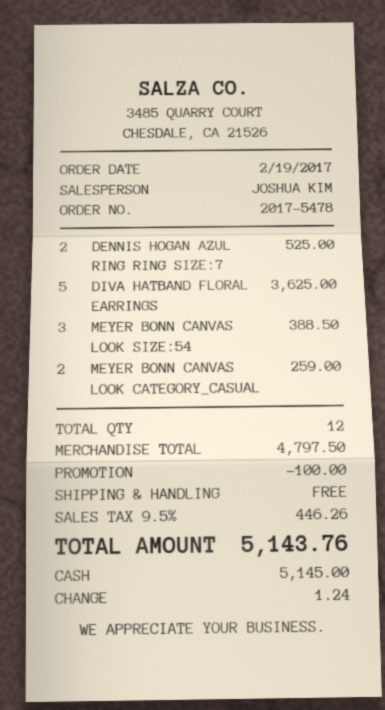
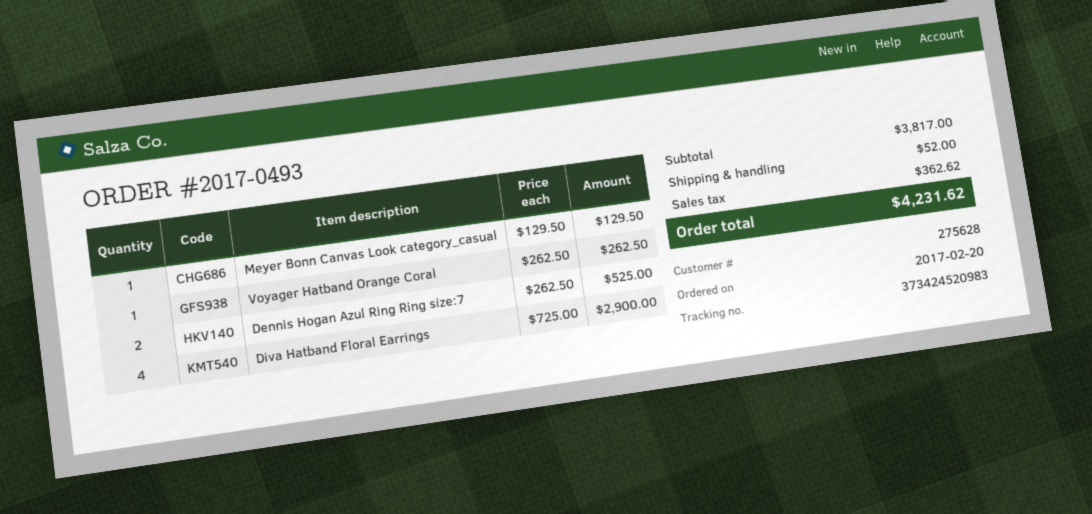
order number: 2017-5478 -> 2017-0493
order date: 2017-02-19 -> 2017-02-20
DIVA HATBAND FLORAL EARRINGS: 5 for 3625.00 -> 4 for 2900.00
MEYER BONN CANVAS LOOK SIZE:54: 3 for 388.50 -> none
MEYER BONN CANVAS LOOK CATEGORY_CASUAL: 2 for 259.00 -> 1 for 129.50
Voyager Hatband Orange Coral: none -> 1 for 262.50
subtotal: 4797.50 -> 3817.00
discount: 100.00 -> none
shipping: 0.00 -> 52.00
tax: 446.26 -> 362.62
total: 5143.76 -> 4231.62

